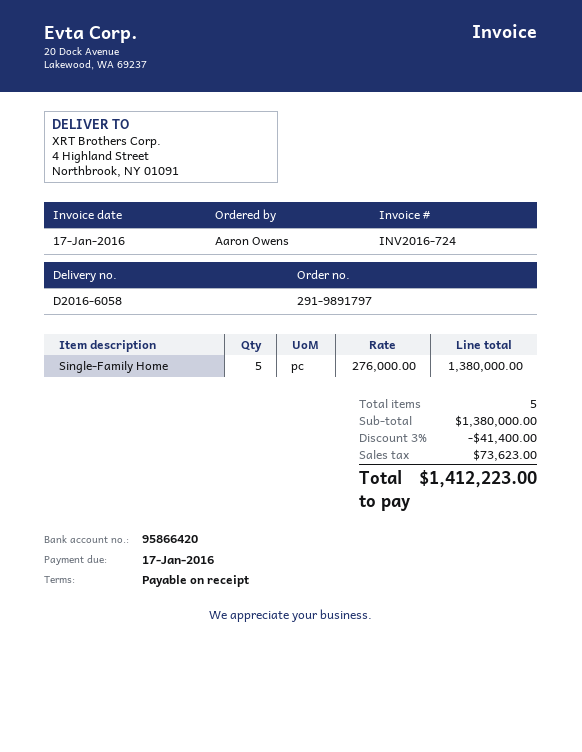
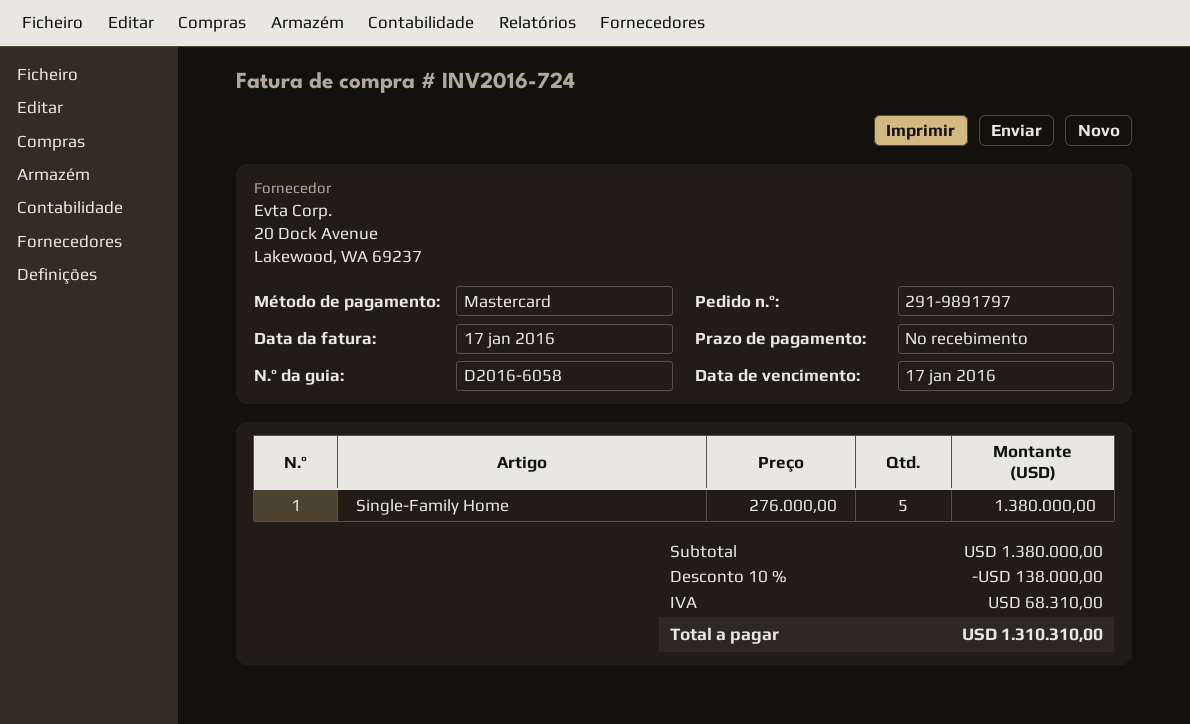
discount: 3% = 41400.00 -> 10% = 138000.00
tax: 73623.00 -> 68310.00
total: 1412223.00 -> 1310310.00

